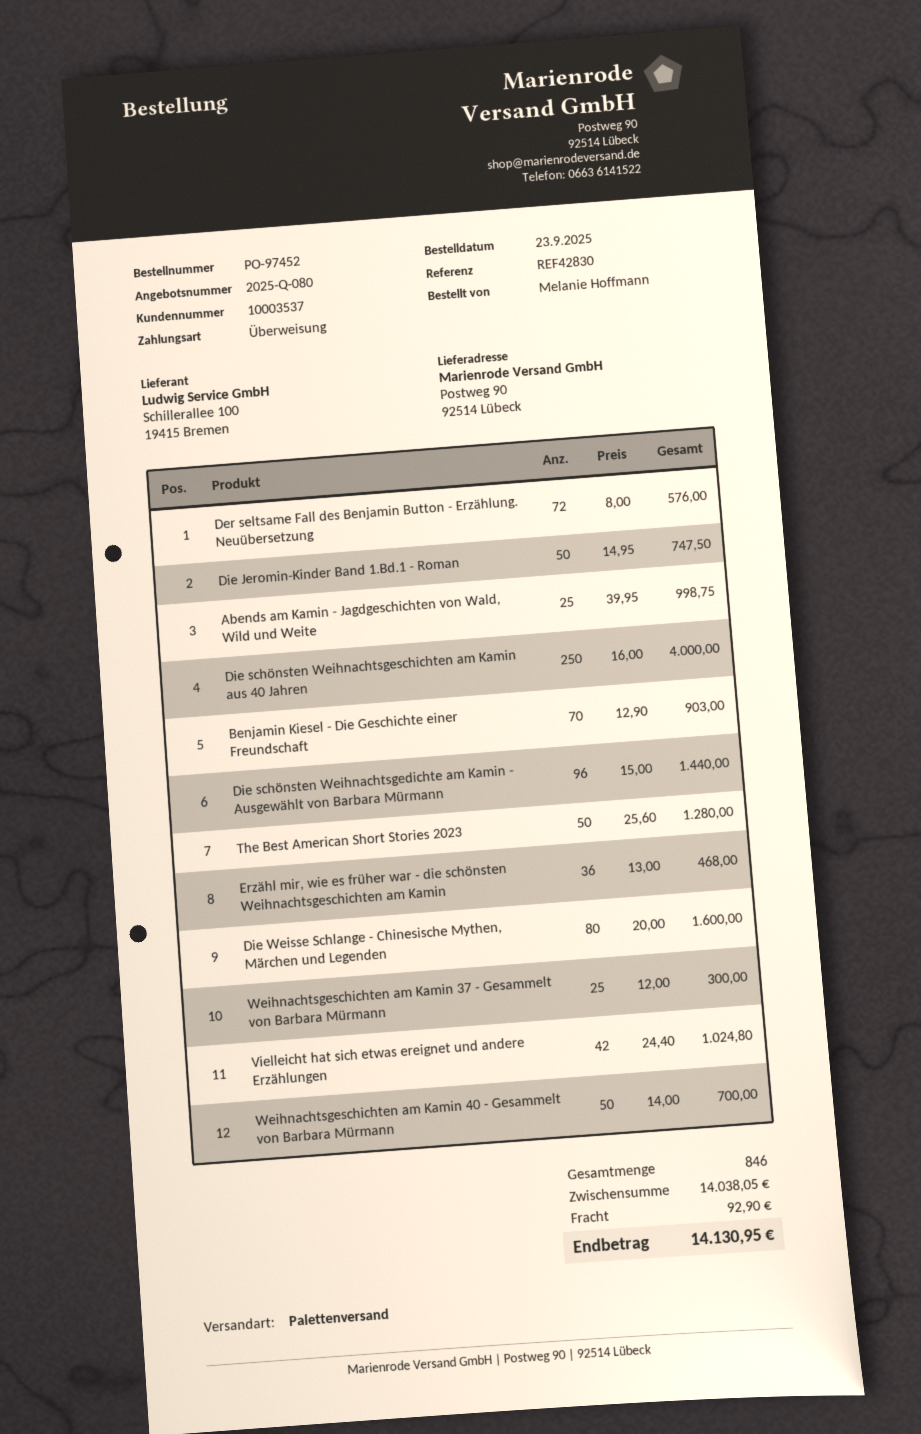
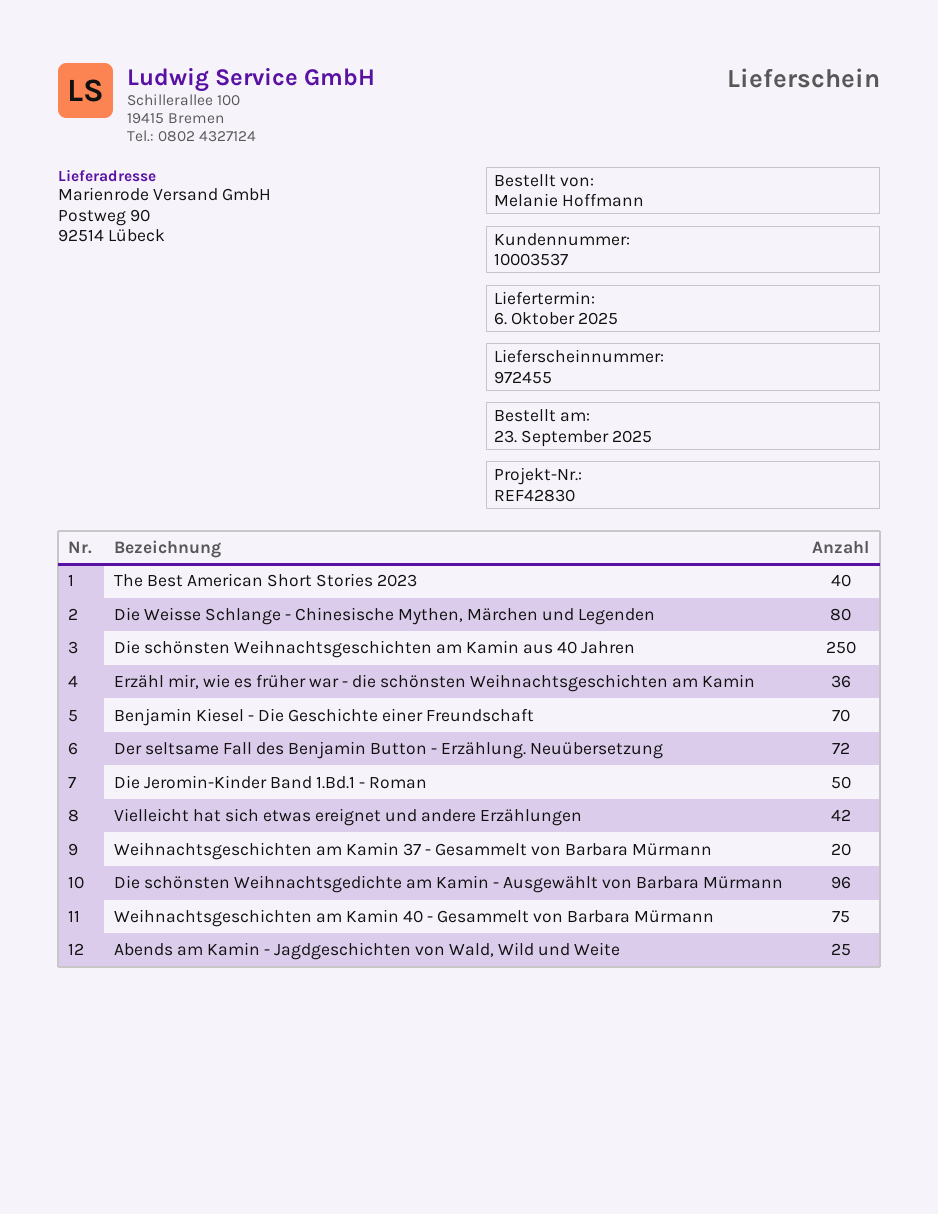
The Best American Short Stories 2023: 50 -> 40
Weihnachtsgeschichten am Kamin 37 - Gesammelt von Barbara Mürmann: 25 -> 20
Weihnachtsgeschichten am Kamin 40 - Gesammelt von Barbara Mürmann: 50 -> 75

